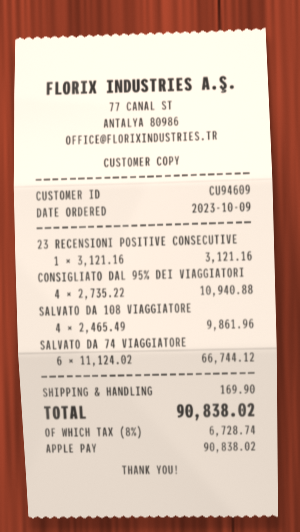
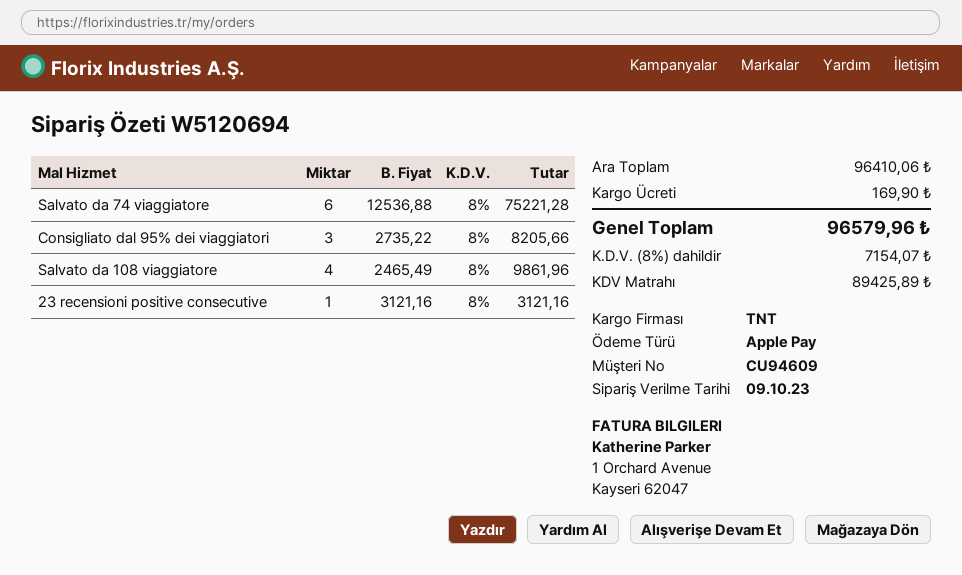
CONSIGLIATO DAL 95% DEI VIAGGIATORI: 4 x 2735.22 = 10940.88 -> 3 x 2735.22 = 8205.66
SALVATO DA 74 VIAGGIATORE: 6 x 11124.02 = 66744.12 -> 6 x 12536.88 = 75221.28
tax: 8% = 6728.74 -> 8% = 7154.07
total: 90838.02 -> 96579.96

